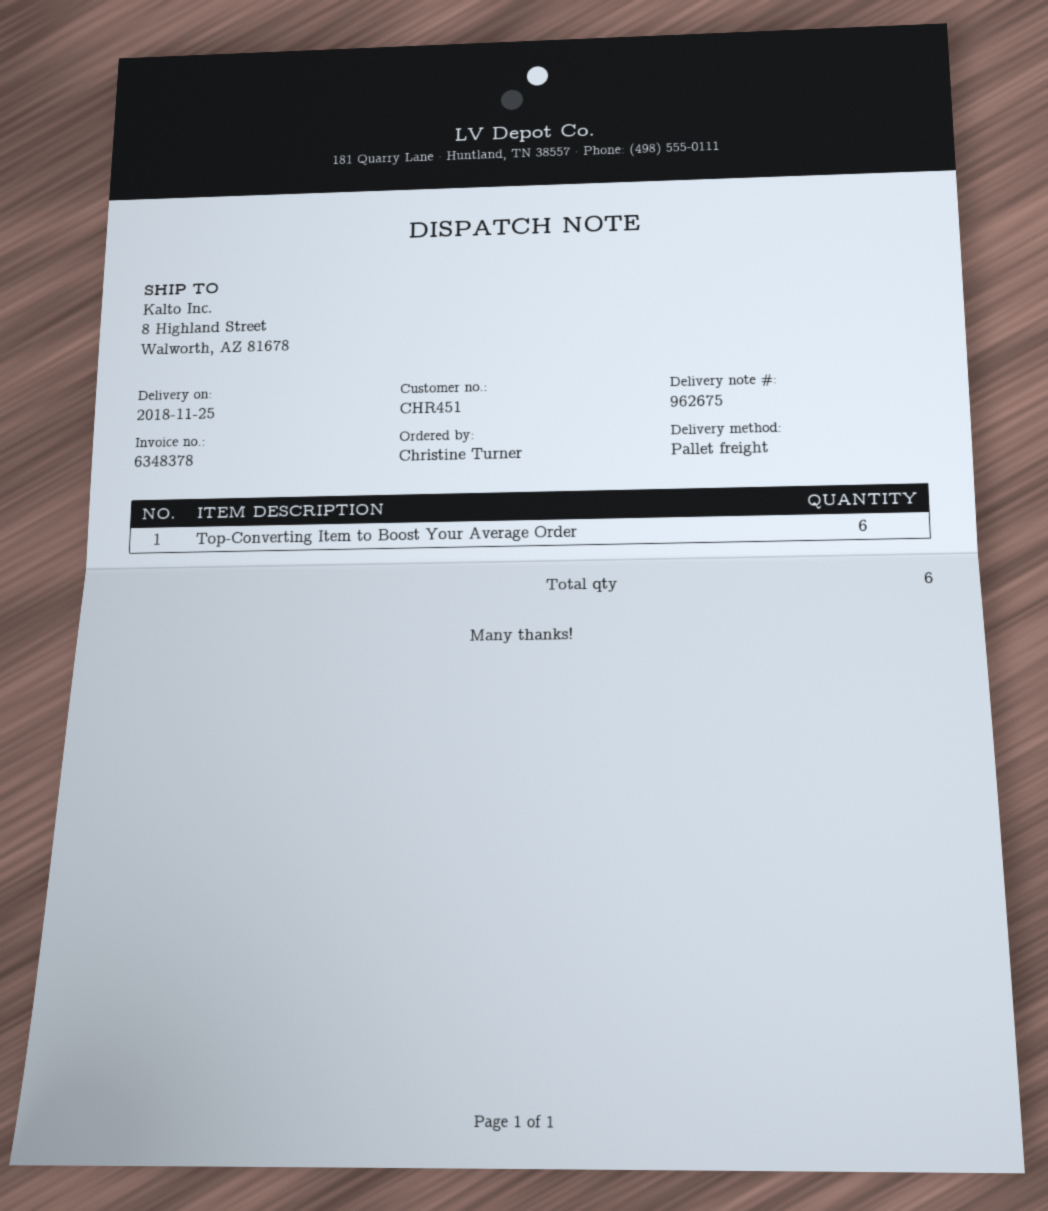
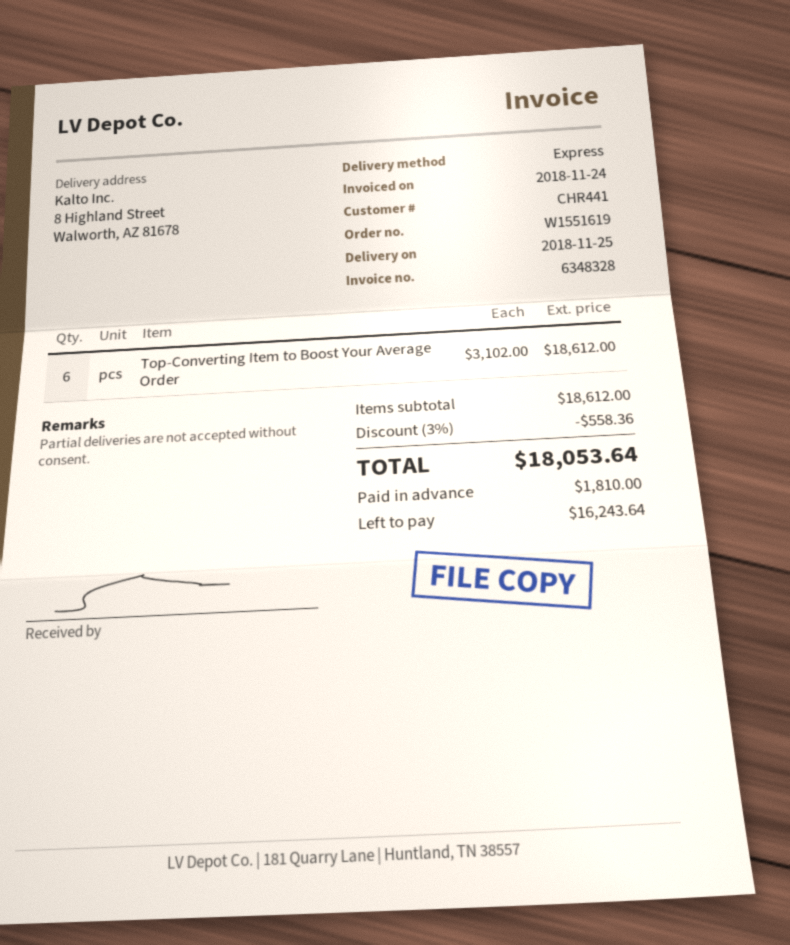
invoice number: 6348378 -> 6348328
customer number: CHR451 -> CHR441
shipping method: pallet freight -> express

